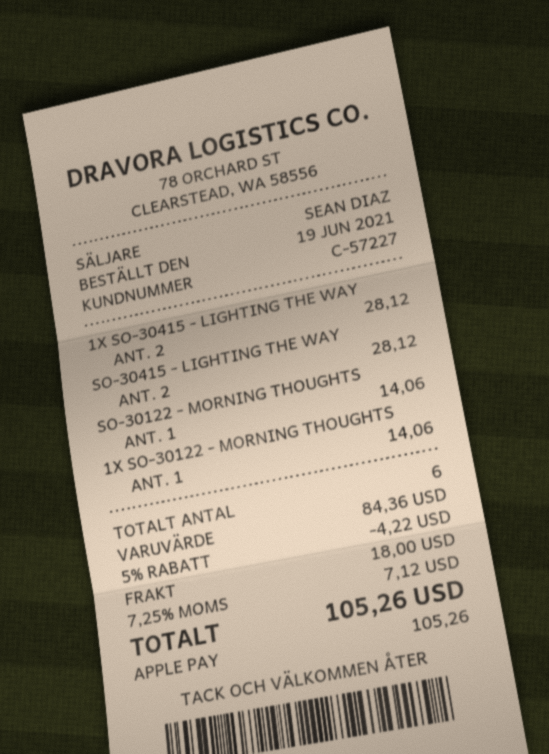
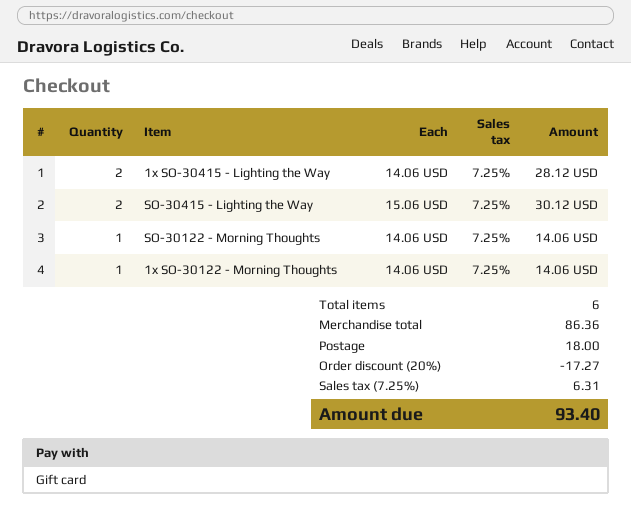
payment method: Apple Pay -> gift card
SO-30415 - LIGHTING THE WAY: 2 for 28.12 -> 2 for 30.12
subtotal: 84.36 -> 86.36
discount: 5% = 4.22 -> 20% = 17.27
tax: 7.25% = 7.12 -> 7.25% = 6.31
total: 105.26 -> 93.40

